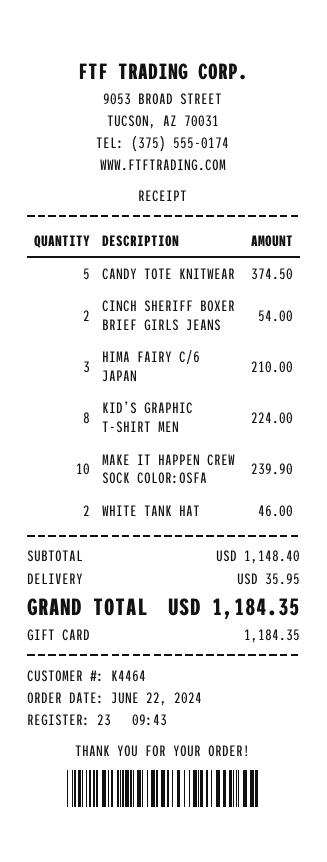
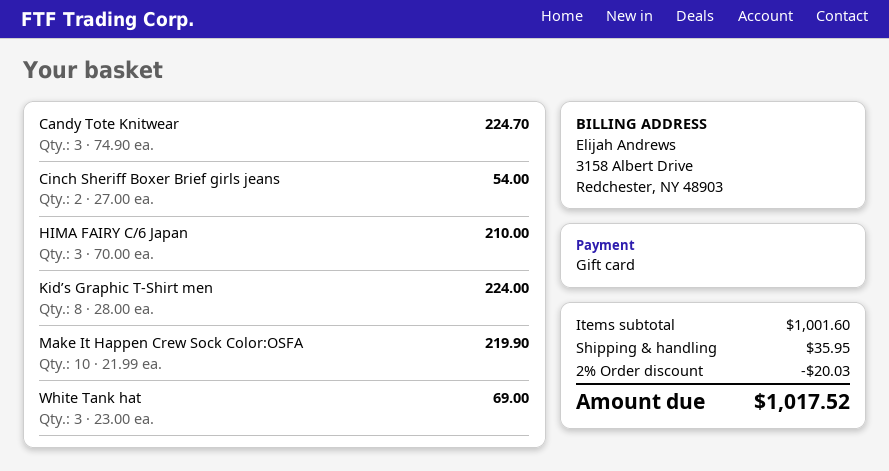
CANDY TOTE KNITWEAR: 5 for 374.50 -> 3 for 224.70
MAKE IT HAPPEN CREW SOCK COLOR:OSFA: 10 for 239.90 -> 10 for 219.90
WHITE TANK HAT: 2 for 46.00 -> 3 for 69.00
subtotal: 1148.40 -> 1001.60
discount: none -> 2% = 20.03
total: 1184.35 -> 1017.52

